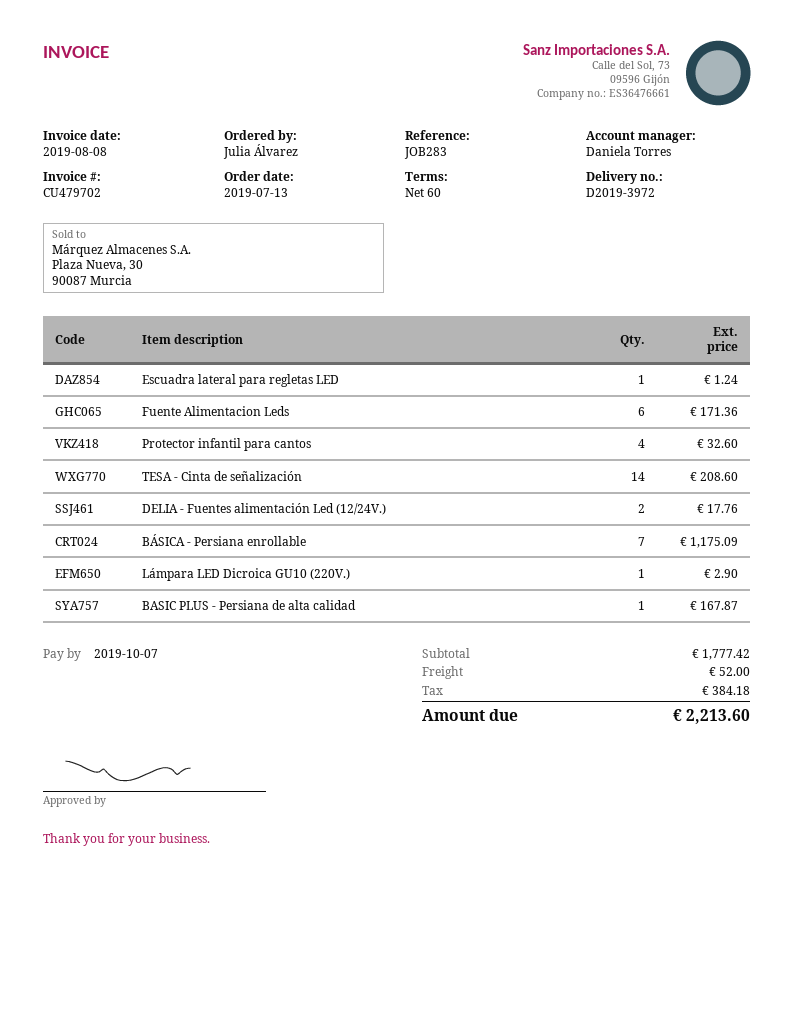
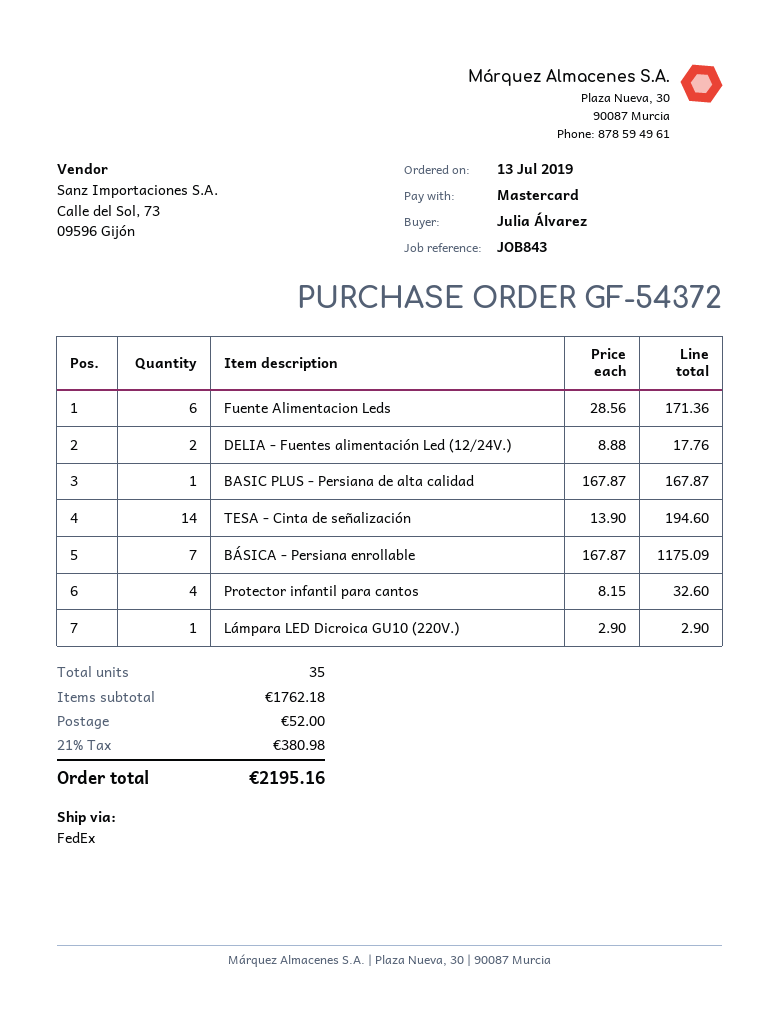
reference: JOB283 -> JOB843
Escuadra lateral para regletas LED: 1 for 1.24 -> none
TESA - Cinta de señalización: 14 for 208.60 -> 14 for 194.60
subtotal: 1777.42 -> 1762.18
tax: 384.18 -> 380.98
total: 2213.60 -> 2195.16

